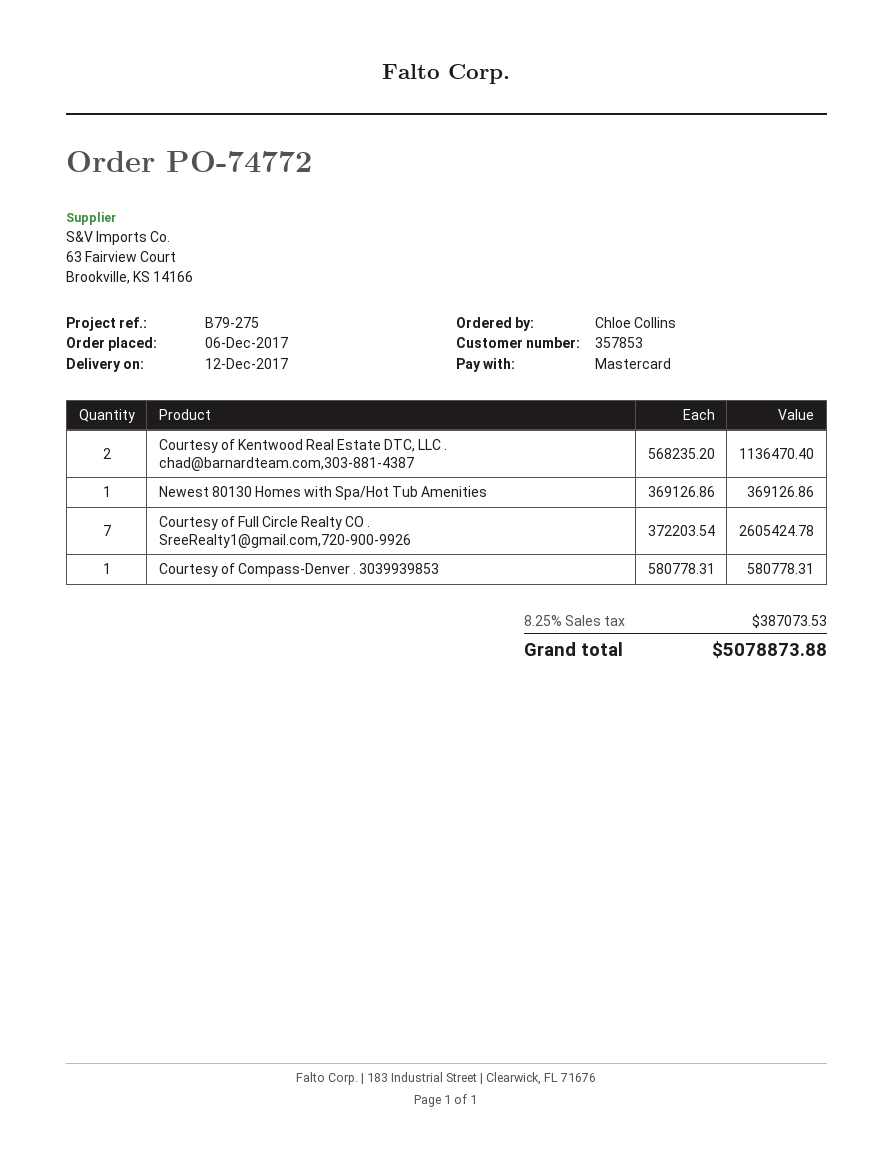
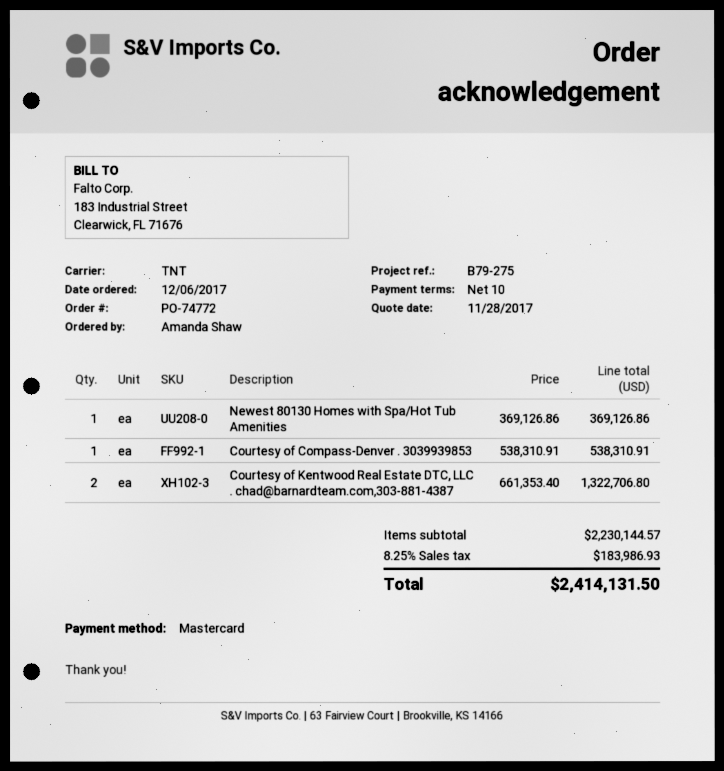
ordered by: Chloe Collins -> Amanda Shaw
Courtesy of Kentwood Real Estate DTC, LLC . chad@barnardteam.com,303-881-4387: 2 x 568235.20 = 1136470.40 -> 2 x 661353.40 = 1322706.80
Courtesy of Full Circle Realty CO . SreeRealty1@gmail.com,720-900-9926: 7 x 372203.54 = 2605424.78 -> none
Courtesy of Compass-Denver . 3039939853: 1 x 580778.31 = 580778.31 -> 1 x 538310.91 = 538310.91
tax: 8.25% = 387073.53 -> 8.25% = 183986.93
total: 5078873.88 -> 2414131.50

